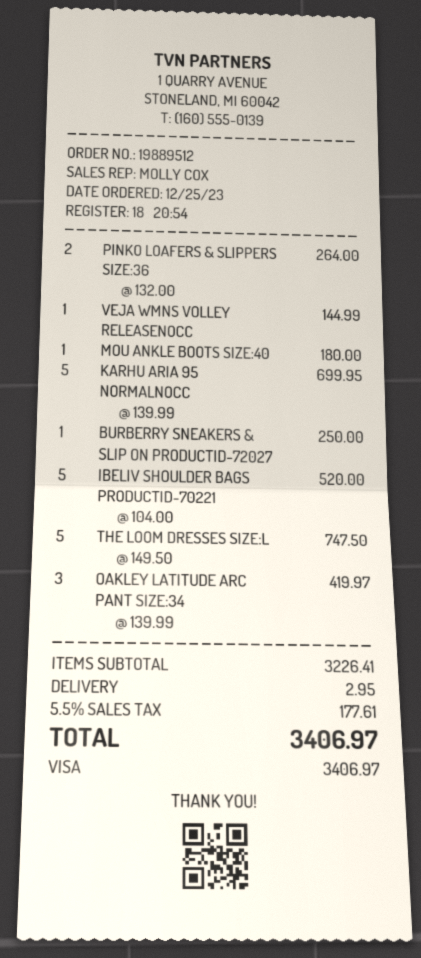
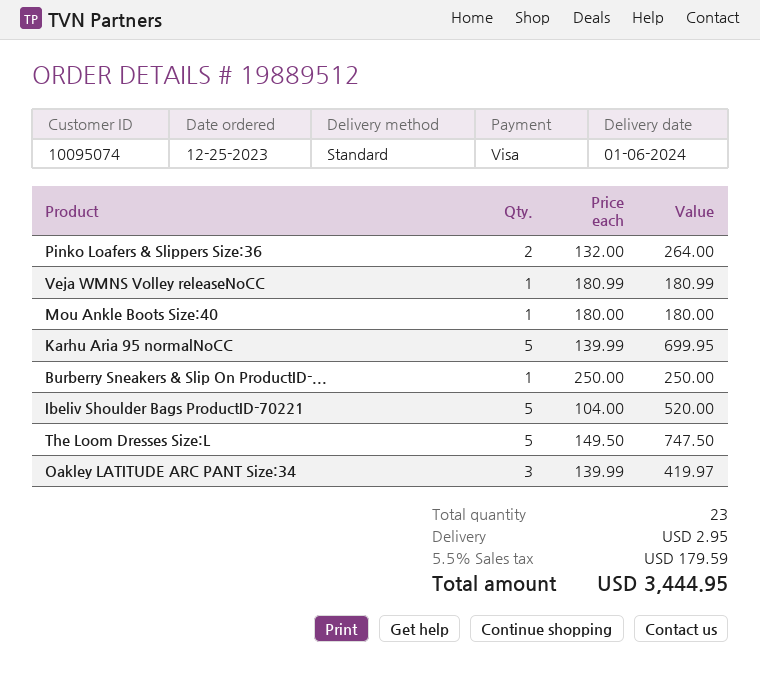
VEJA WMNS VOLLEY RELEASENOCC: 1 x 144.99 = 144.99 -> 1 x 180.99 = 180.99
tax: 5.5% = 177.61 -> 5.5% = 179.59
total: 3406.97 -> 3444.95

